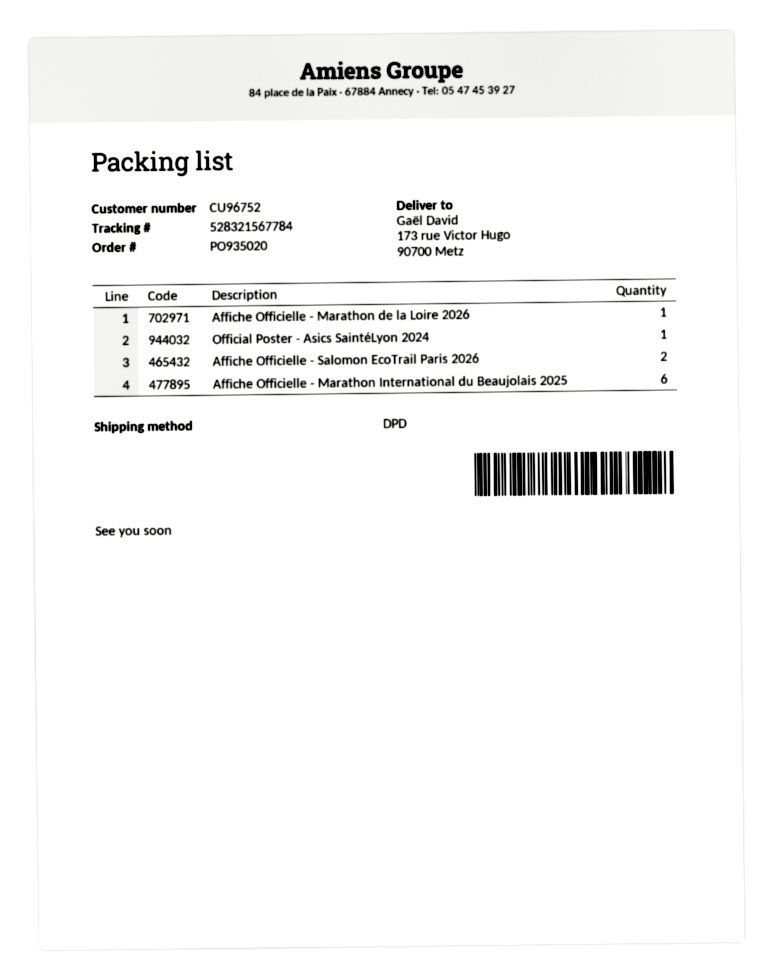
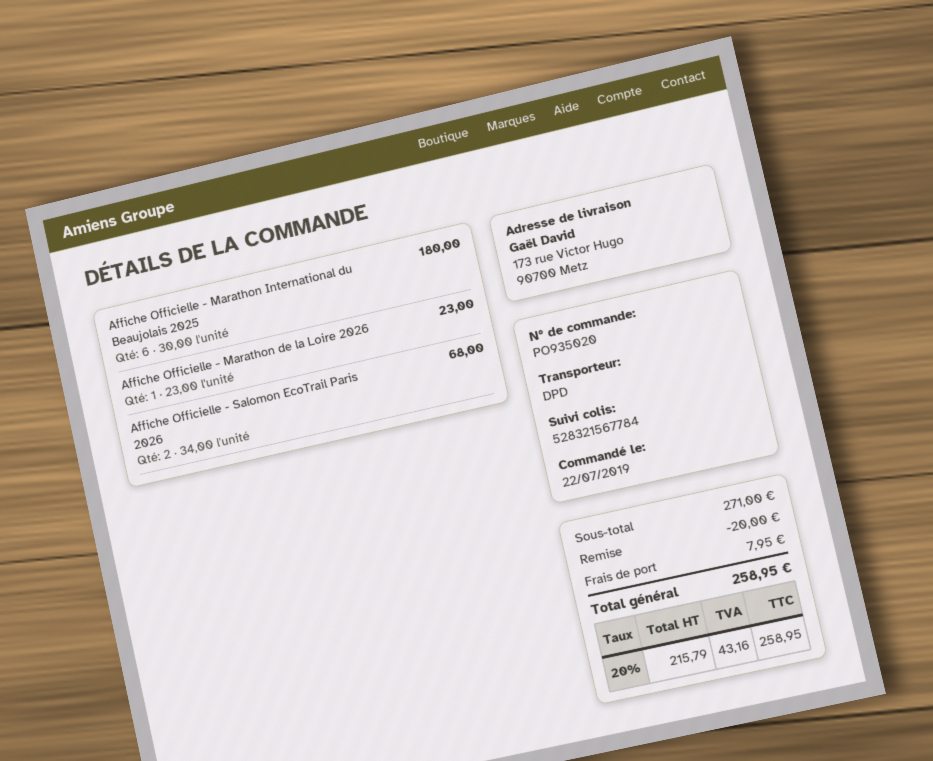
Official Poster - Asics SaintéLyon 2024: 1 -> none

